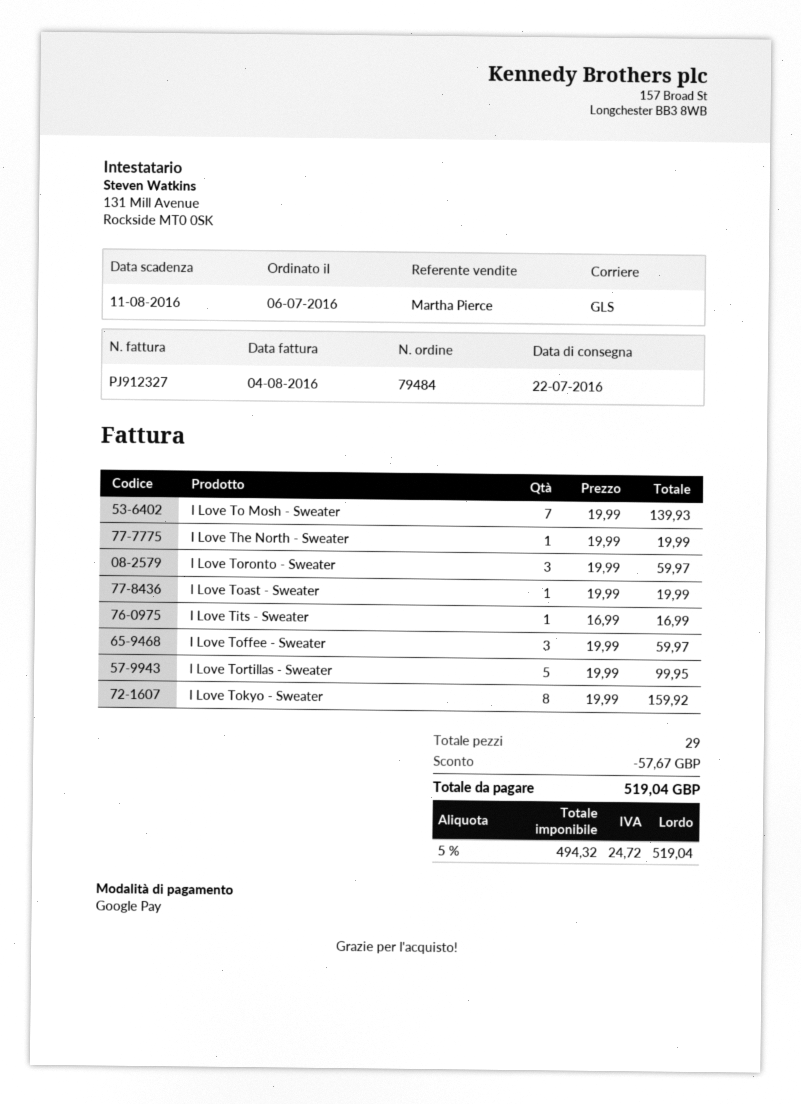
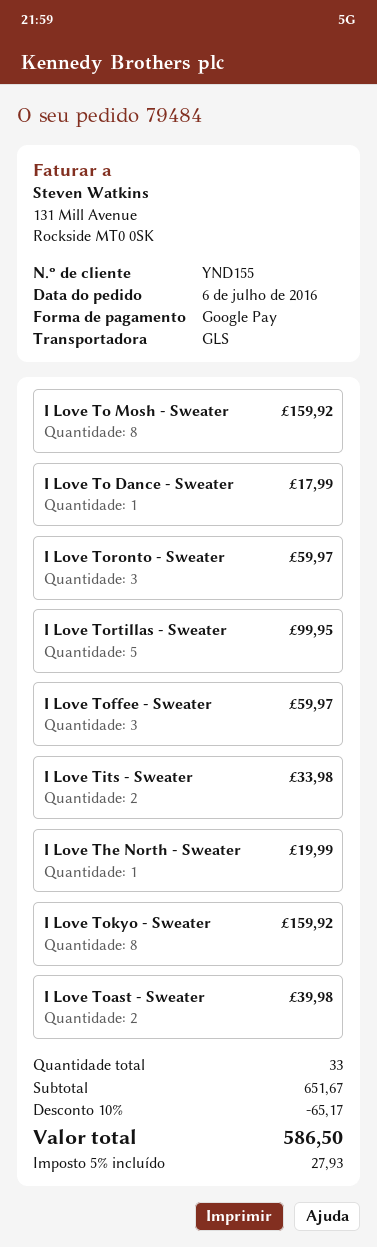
I Love To Mosh - Sweater: 7 for 139.93 -> 8 for 159.92
I Love Toast - Sweater: 1 for 19.99 -> 2 for 39.98
I Love Tits - Sweater: 1 for 16.99 -> 2 for 33.98
I Love To Dance - Sweater: none -> 1 for 17.99
total quantity: 29 -> 33
discount: 57.67 -> 65.17
tax: 5% = 24.72 -> 5% = 27.93
total: 519.04 -> 586.50

